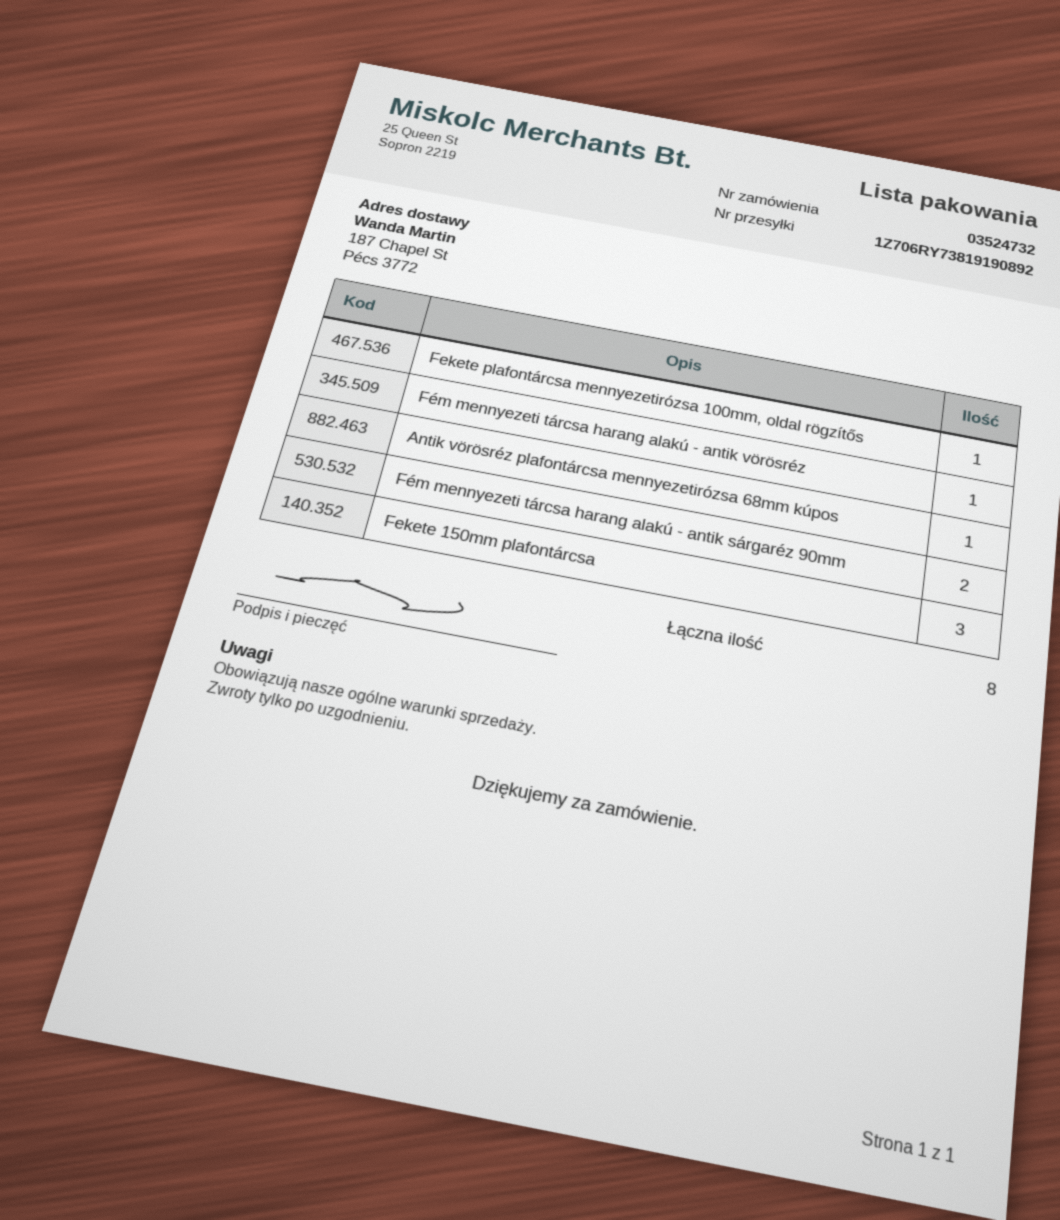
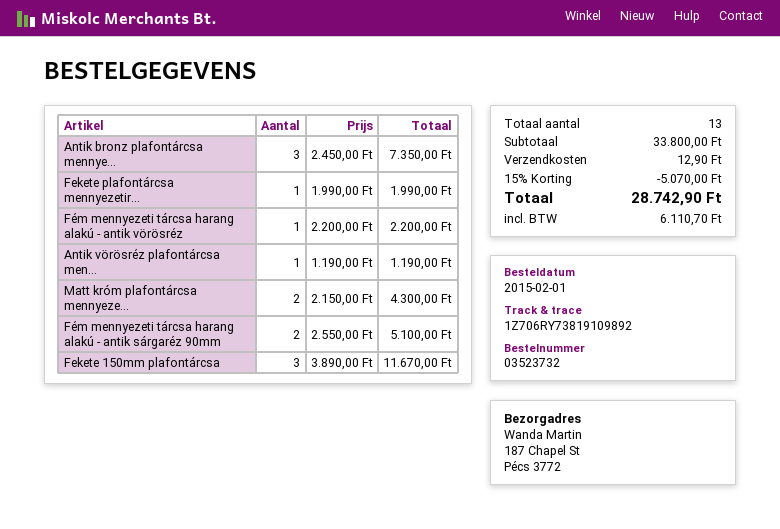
order number: 03524732 -> 03523732
tracking number: 1Z706RY73819190892 -> 1Z706RY73819109892
Antik bronz plafontárcsa mennye...: none -> 3
Matt króm plafontárcsa mennyeze...: none -> 2
total quantity: 8 -> 13

